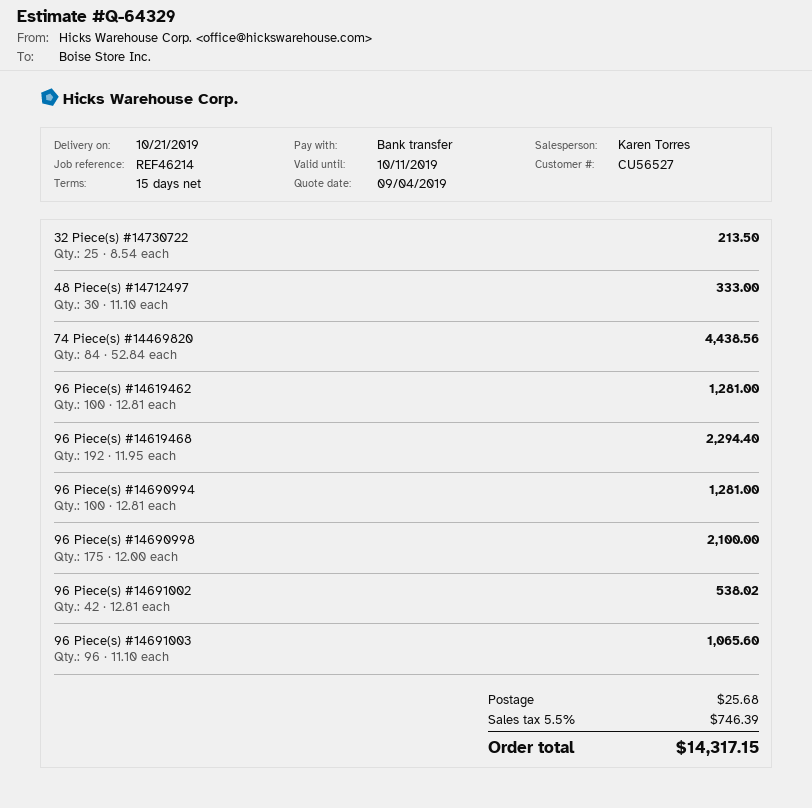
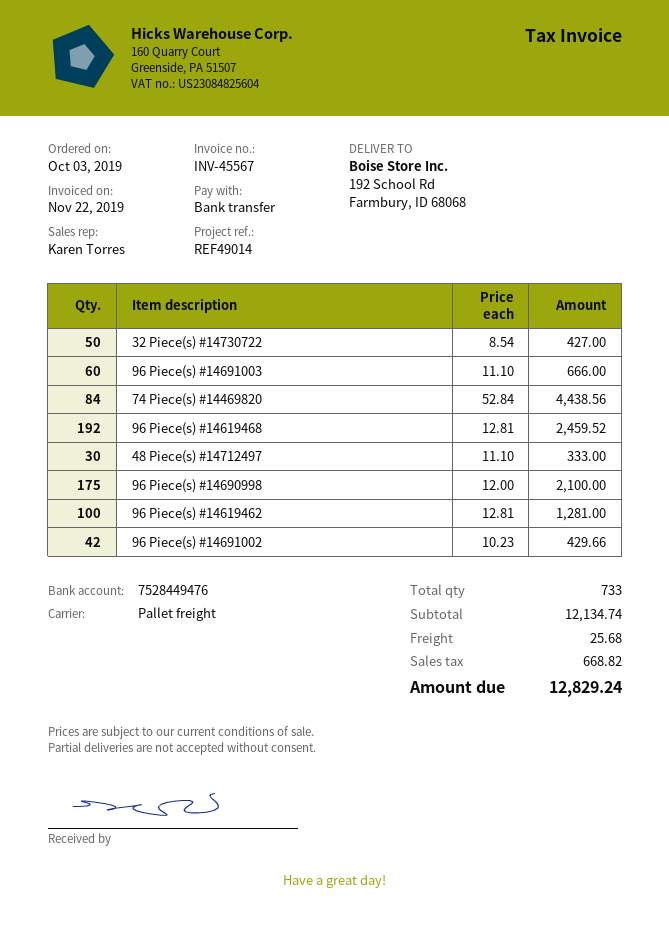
reference: REF46214 -> REF49014
32 Piece(s) #14730722: 25 x 8.54 = 213.50 -> 50 x 8.54 = 427.00
96 Piece(s) #14619468: 192 x 11.95 = 2294.40 -> 192 x 12.81 = 2459.52
96 Piece(s) #14690994: 100 x 12.81 = 1281.00 -> none
96 Piece(s) #14691002: 42 x 12.81 = 538.02 -> 42 x 10.23 = 429.66
96 Piece(s) #14691003: 96 x 11.10 = 1065.60 -> 60 x 11.10 = 666.00
tax: 746.39 -> 668.82
total: 14317.15 -> 12829.24

